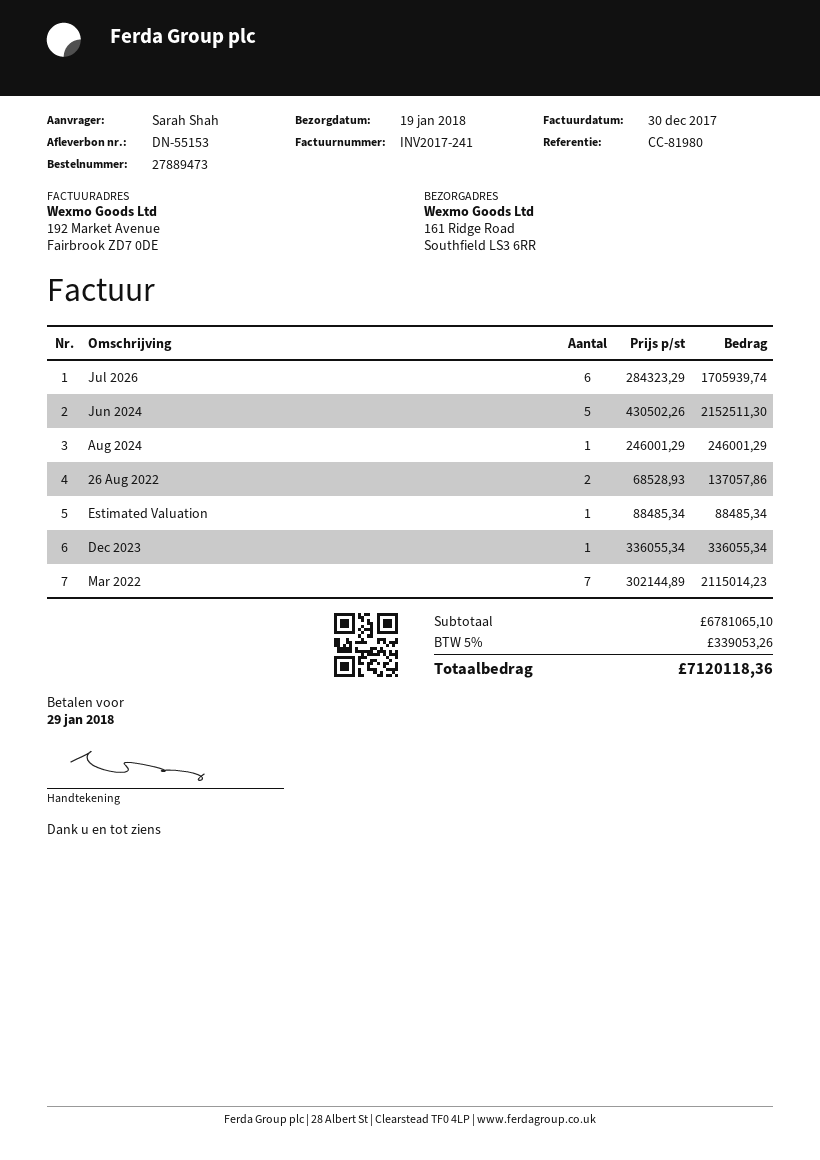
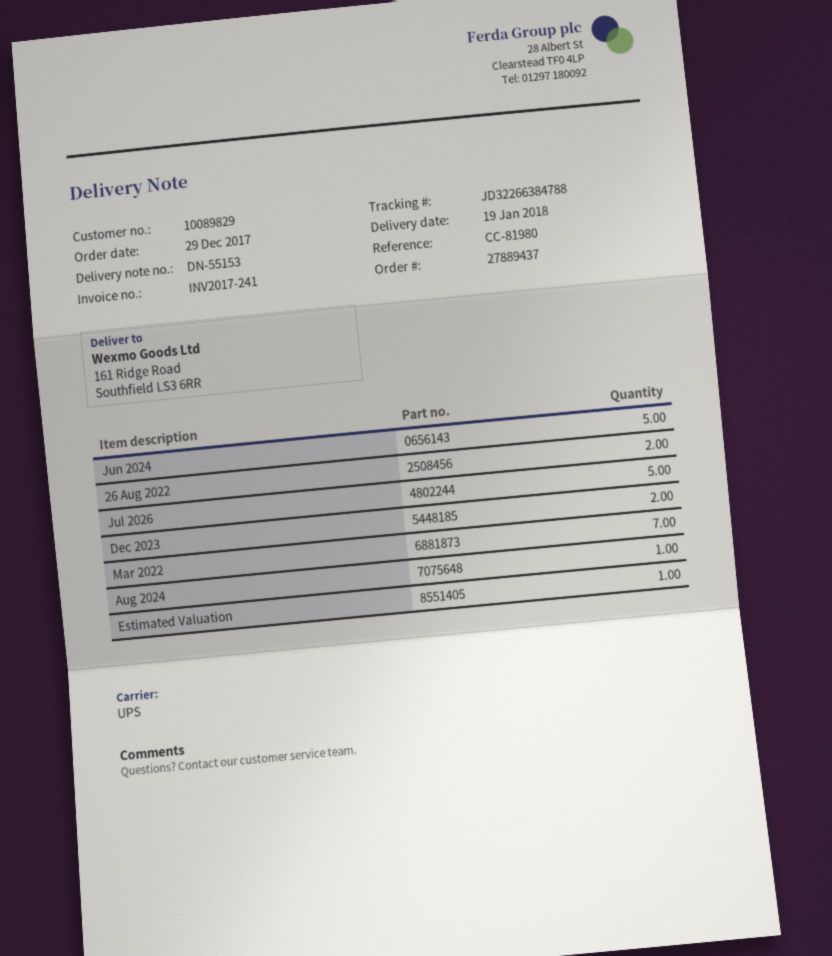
order number: 27889473 -> 27889437
Jul 2026: 6 -> 5
Dec 2023: 1 -> 2

